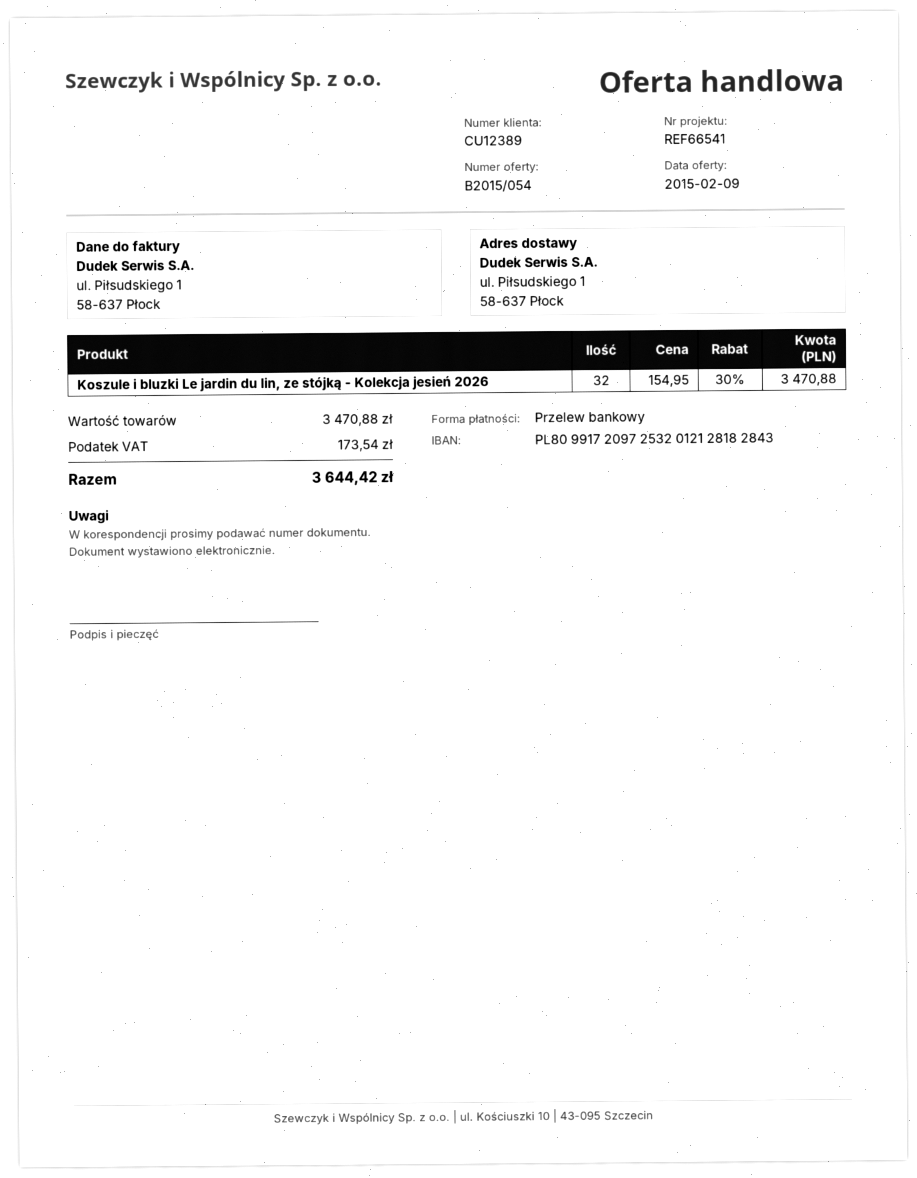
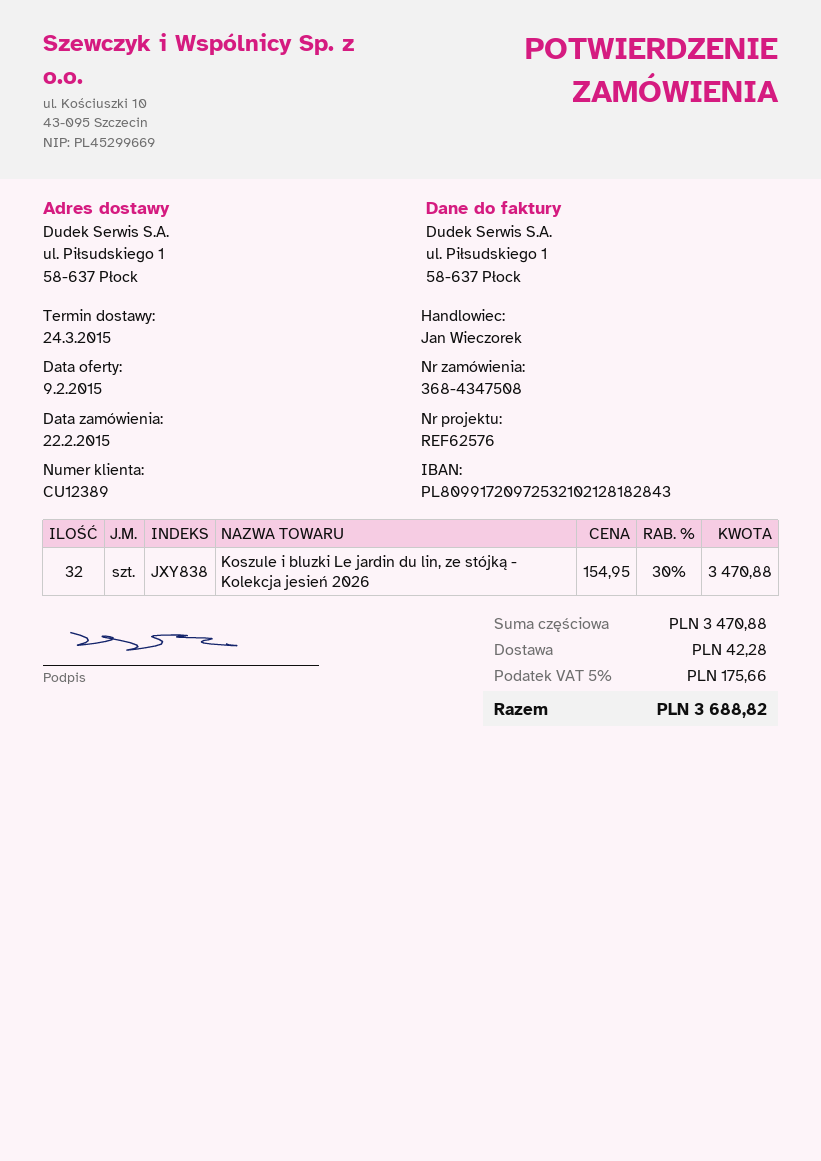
reference: REF66541 -> REF62576
bank account: PL80991720972532012128182843 -> PL80991720972532102128182843
shipping: none -> 42.28
tax: 173.54 -> 175.66
total: 3644.42 -> 3688.82

